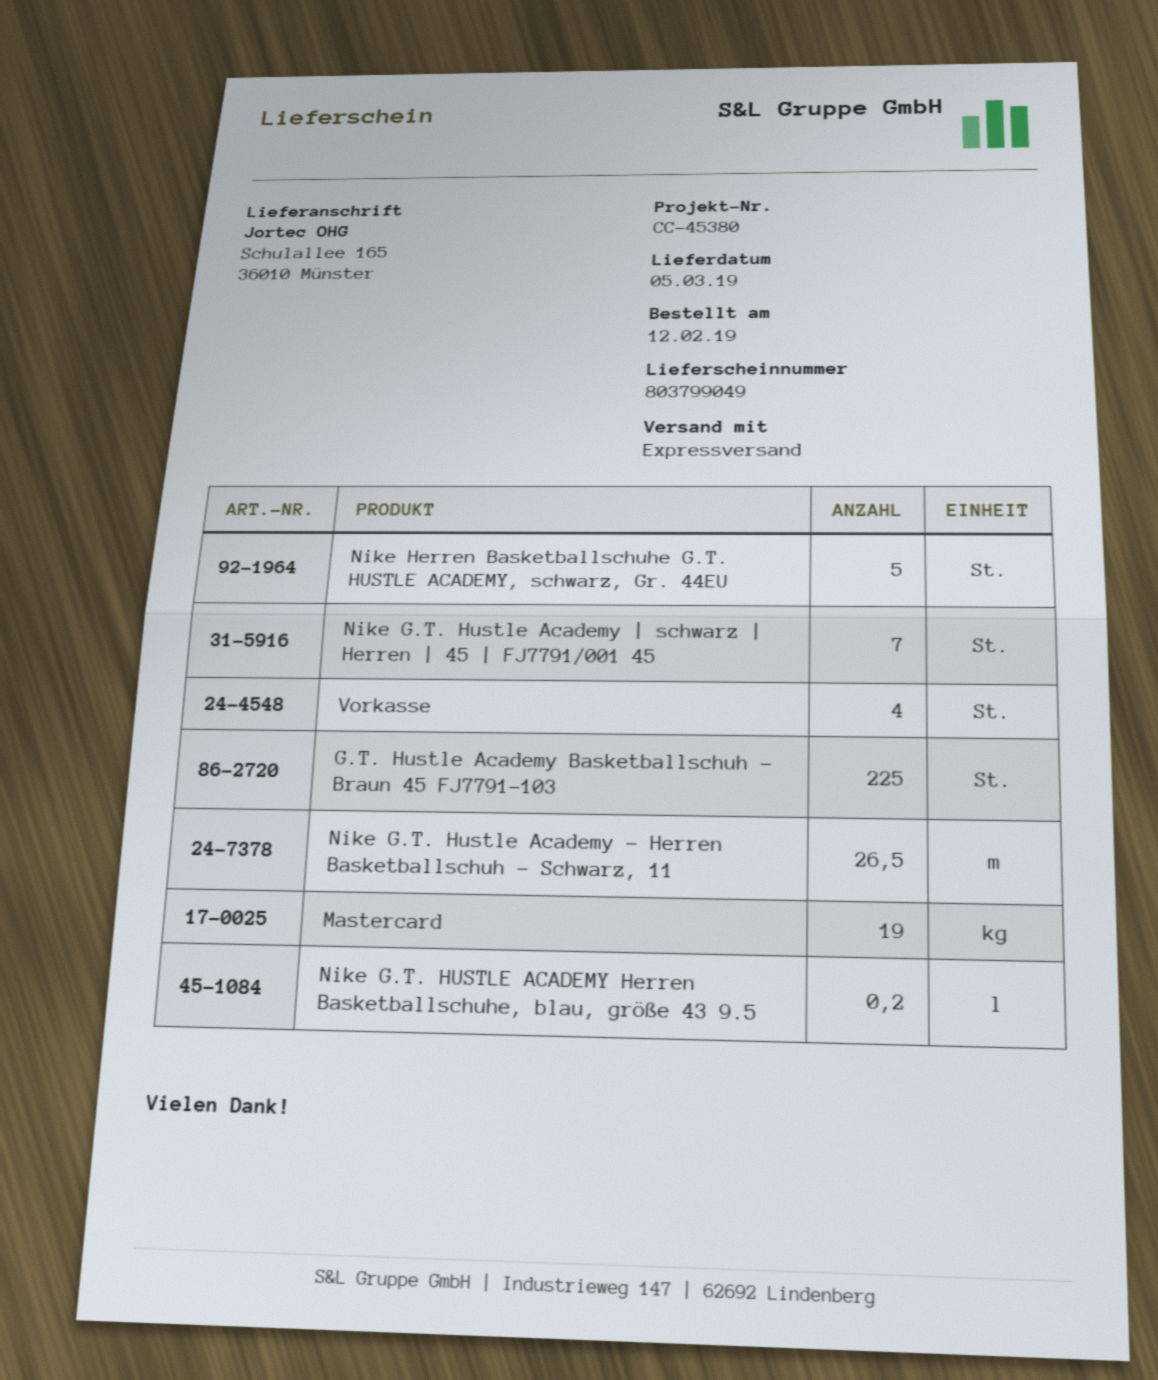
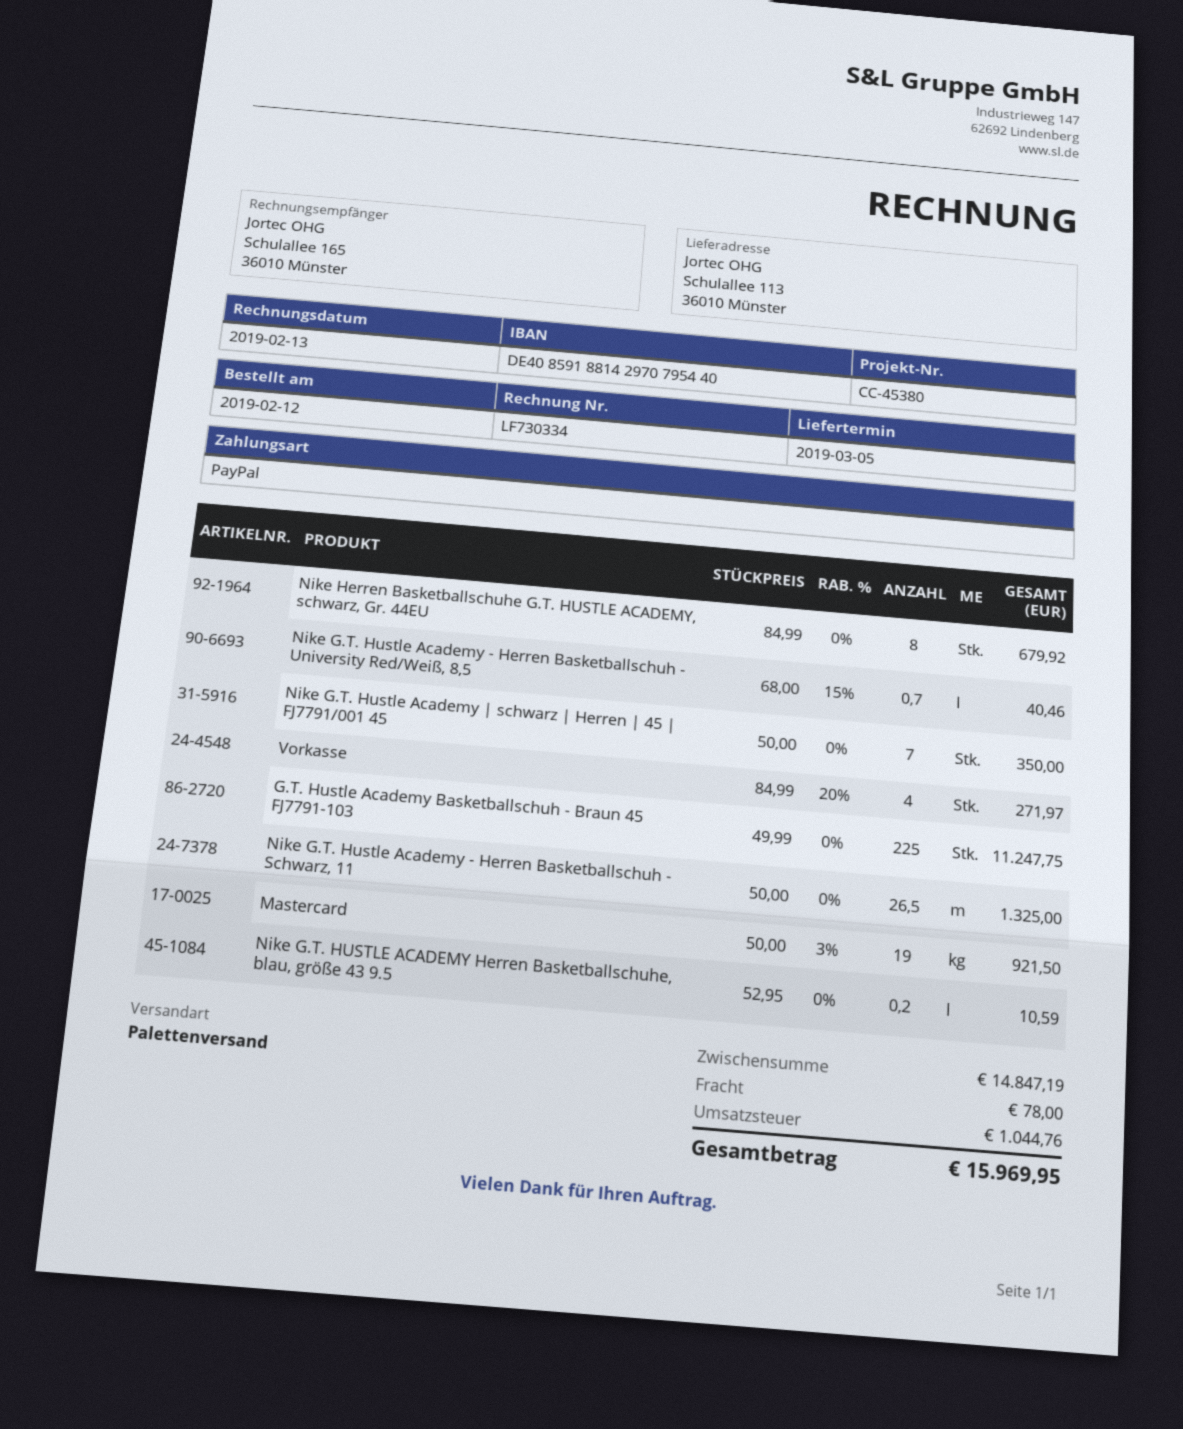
shipping method: express -> pallet freight
ship to: Schulallee 165, 36010 Münster -> Schulallee 113, 36010 Münster
Nike Herren Basketballschuhe G.T. HUSTLE ACADEMY, schwarz, Gr. 44EU: 5 -> 8
Nike G.T. Hustle Academy - Herren Basketballschuh - University Red/Weiß, 8,5: none -> 0.7

